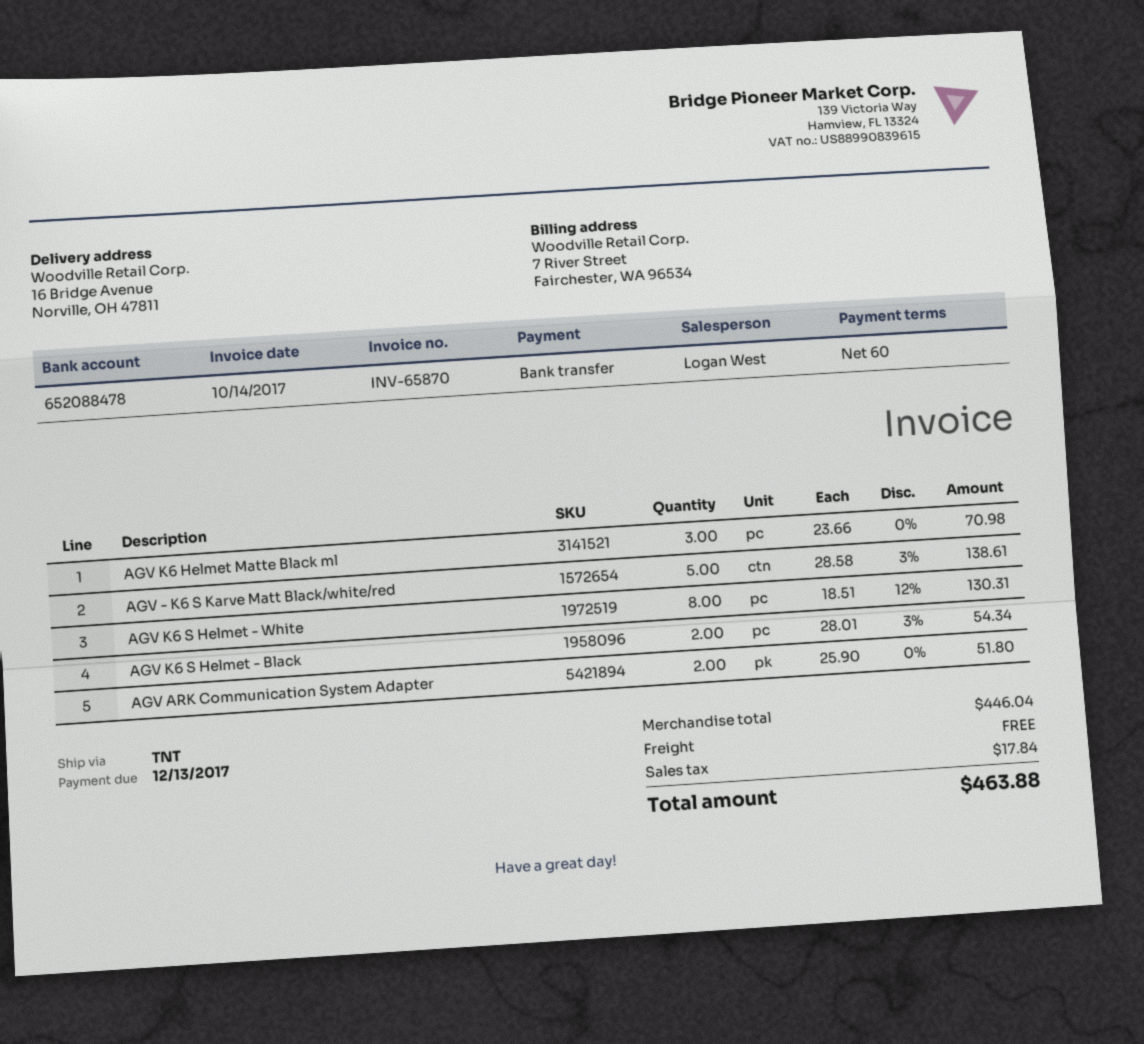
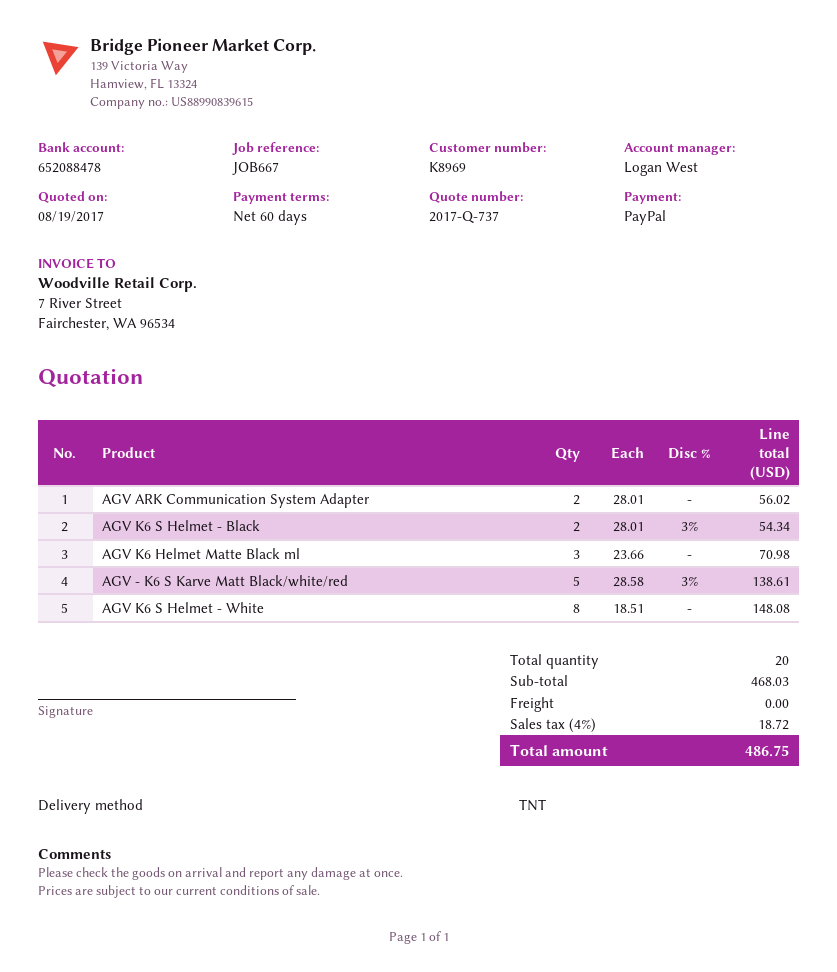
payment method: bank transfer -> PayPal
AGV K6 S Helmet - White: 8 x 18.51 - 12% = 130.31 -> 8 x 18.51 = 148.08
AGV ARK Communication System Adapter: 2 x 25.90 = 51.80 -> 2 x 28.01 = 56.02
subtotal: 446.04 -> 468.03
tax: 17.84 -> 18.72
total: 463.88 -> 486.75

